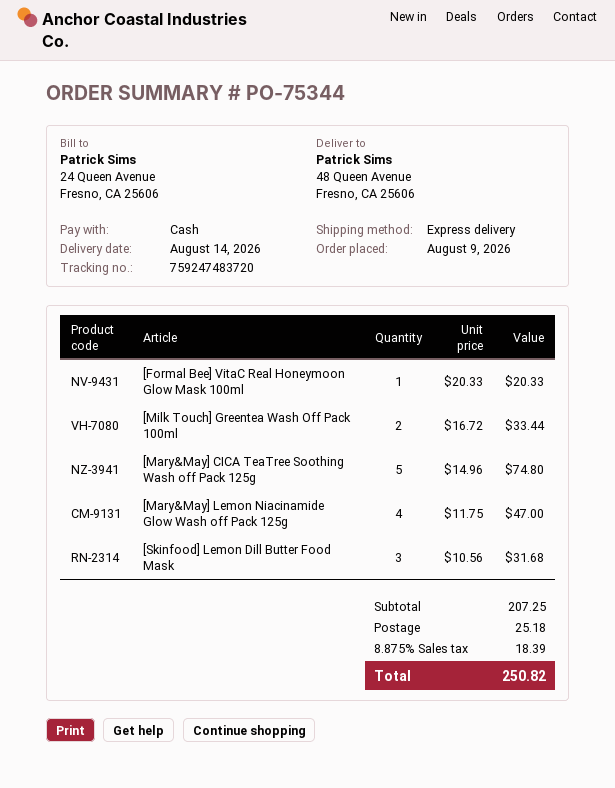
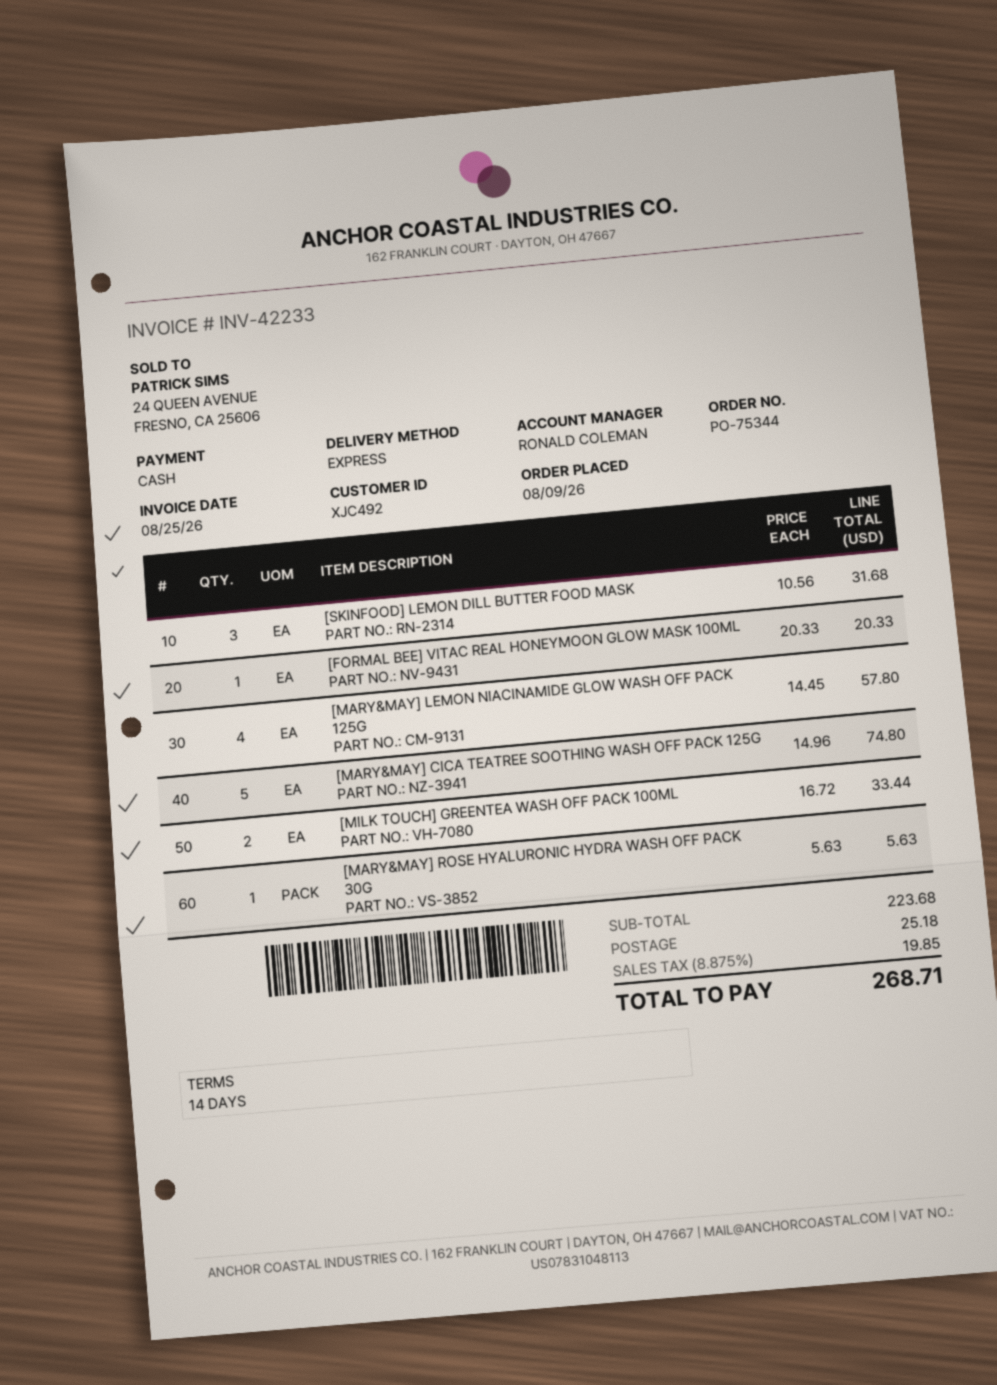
[Mary&May] Lemon Niacinamide Glow Wash off Pack 125g: 4 x 11.75 = 47.00 -> 4 x 14.45 = 57.80
[MARY&MAY] ROSE HYALURONIC HYDRA WASH OFF PACK 30G: none -> 1 x 5.63 = 5.63
subtotal: 207.25 -> 223.68
tax: 8.875% = 18.39 -> 8.875% = 19.85
total: 250.82 -> 268.71

